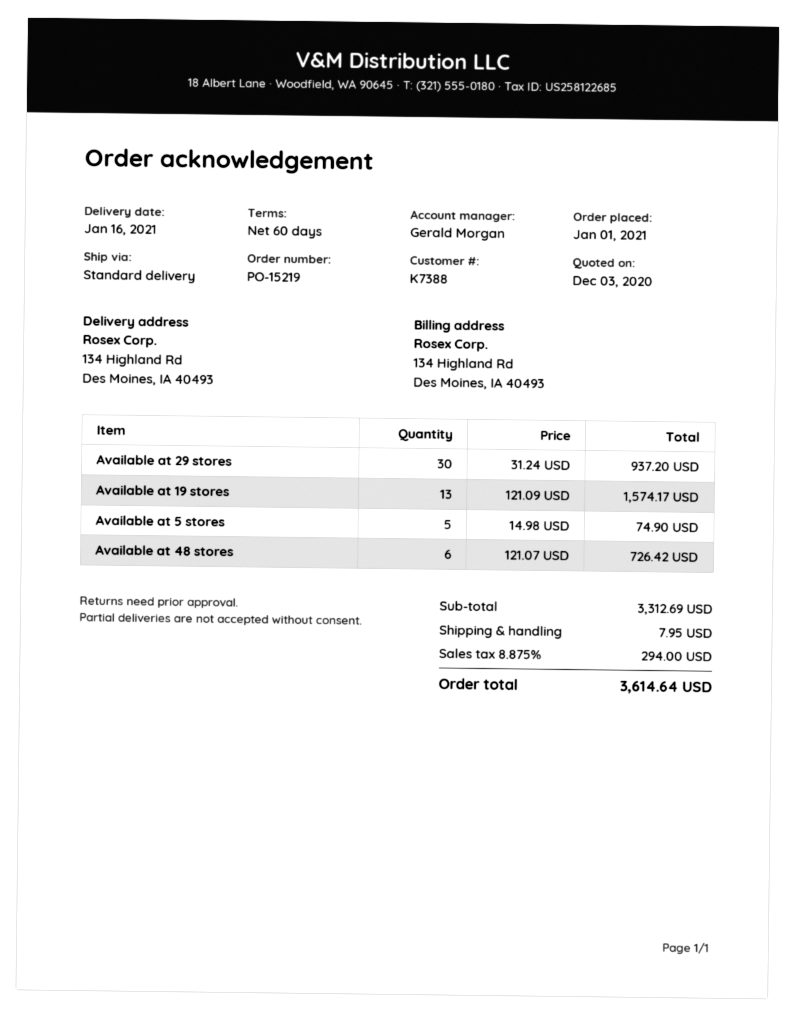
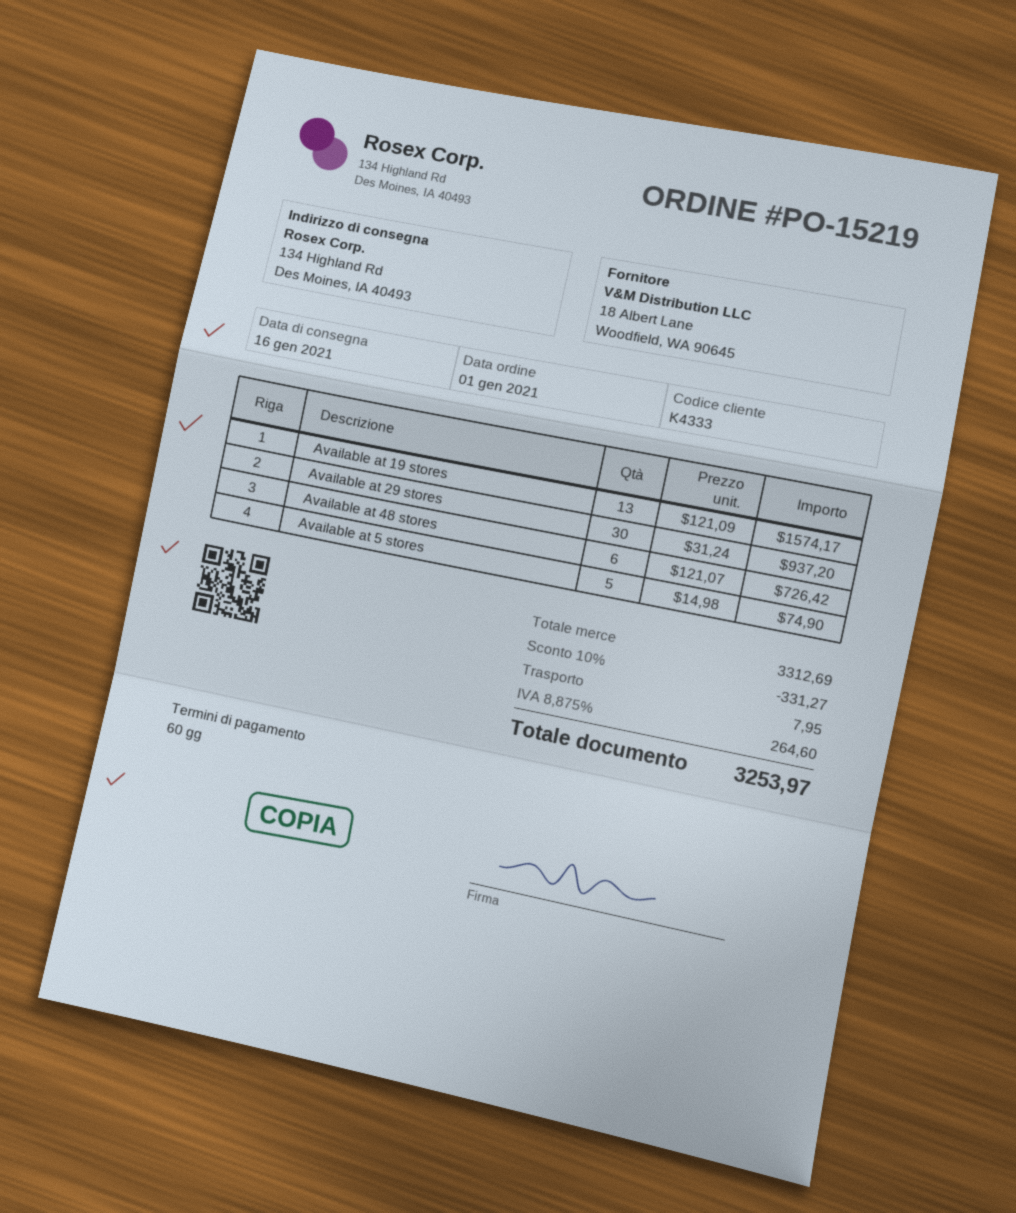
customer number: K7388 -> K4333
discount: none -> 10% = 331.27
tax: 8.875% = 294.00 -> 8.875% = 264.60
total: 3614.64 -> 3253.97

